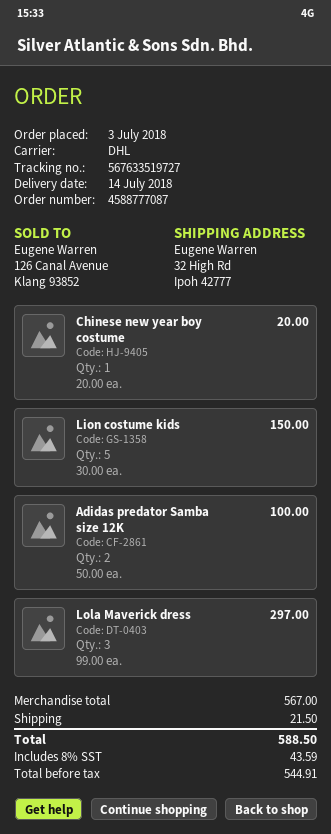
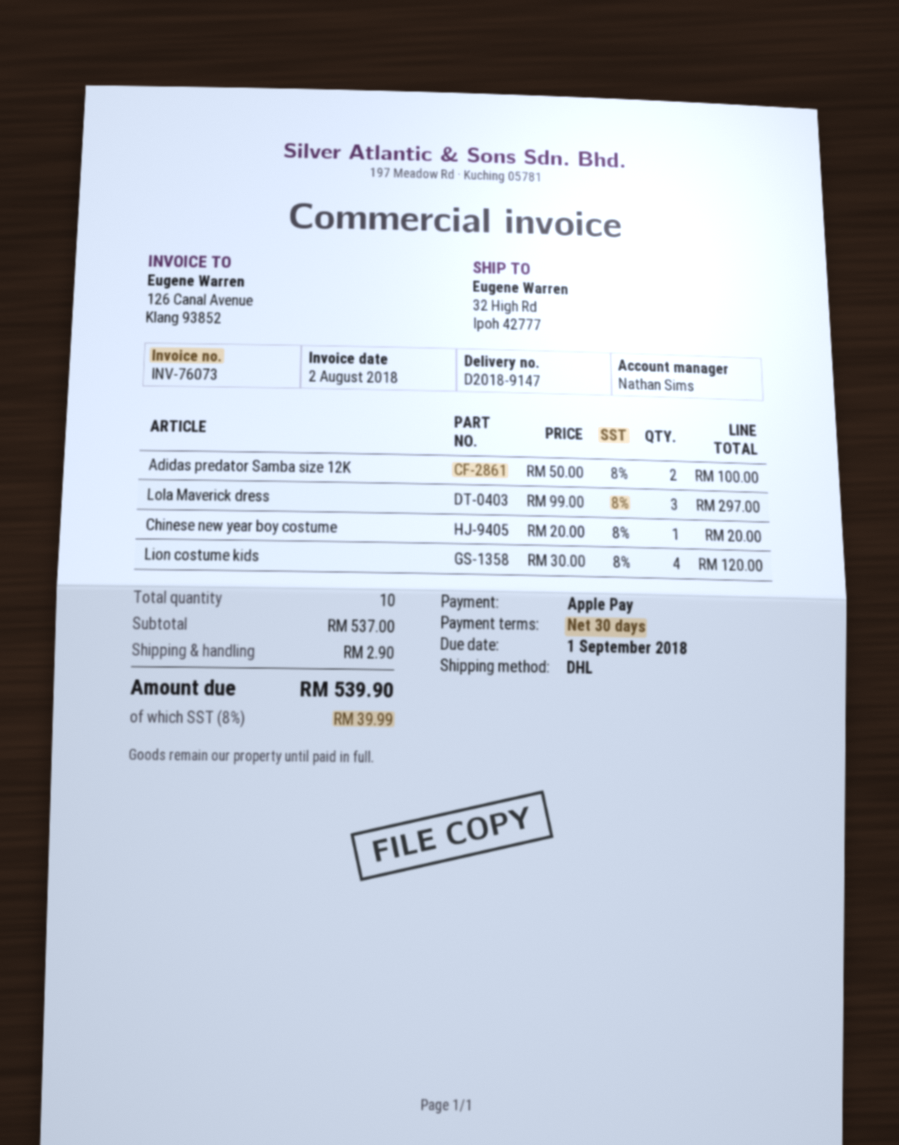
Lion costume kids: 5 x 30.00 = 150.00 -> 4 x 30.00 = 120.00
subtotal: 567.00 -> 537.00
shipping: 21.50 -> 2.90
tax: 8% = 43.59 -> 8% = 39.99
total: 588.50 -> 539.90

